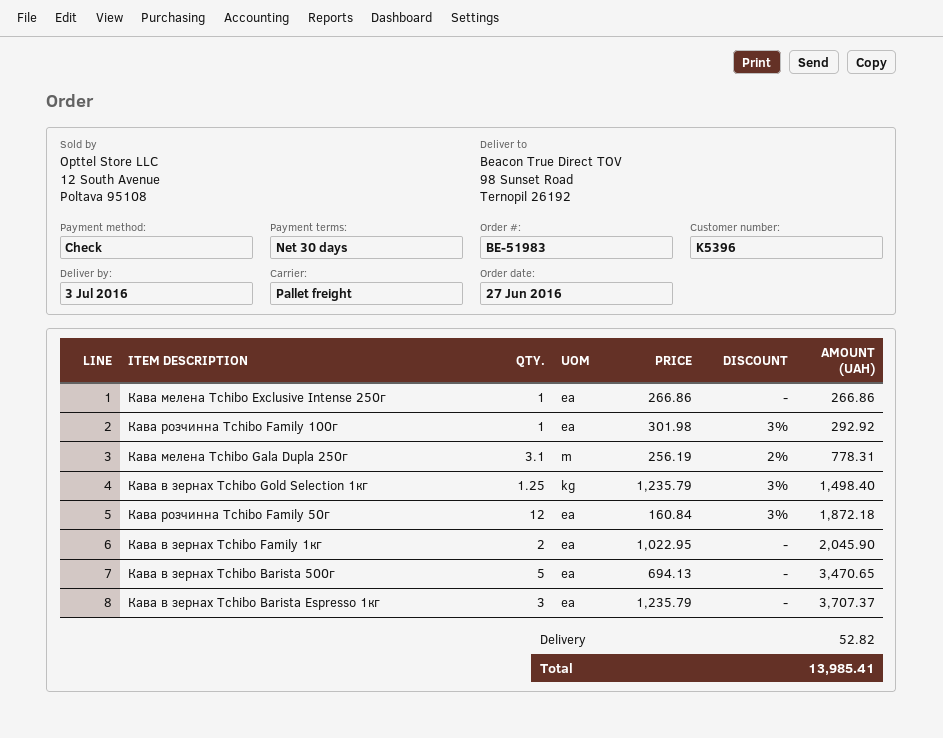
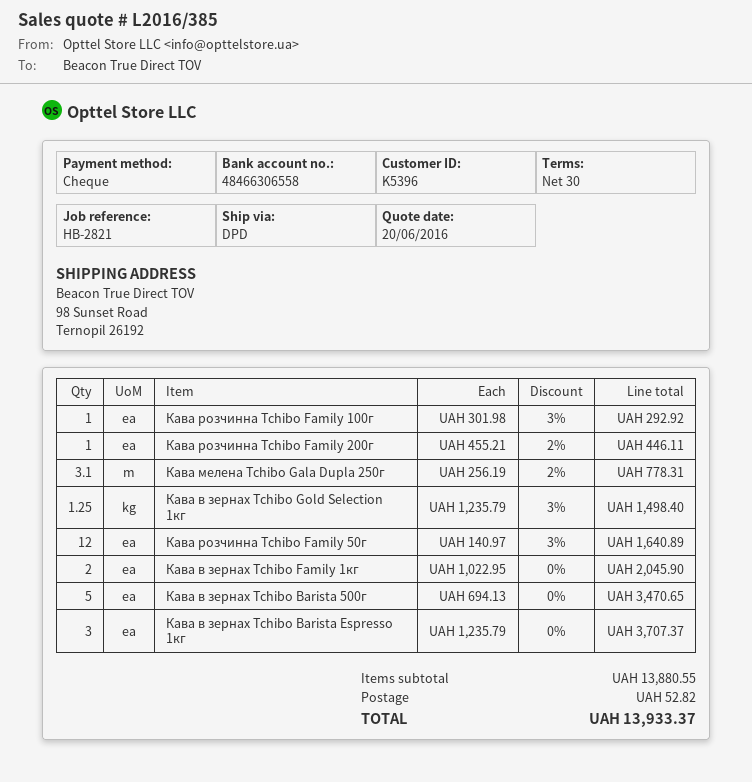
shipping method: pallet freight -> DPD
Кава мелена Tchibo Exclusive Intense 250г: 1 x 266.86 = 266.86 -> none
Кава розчинна Tchibo Family 50г: 12 x 160.84 - 3% = 1872.18 -> 12 x 140.97 - 3% = 1640.89
Кава розчинна Tchibo Family 200г: none -> 1 x 455.21 - 2% = 446.11
total: 13985.41 -> 13933.37

